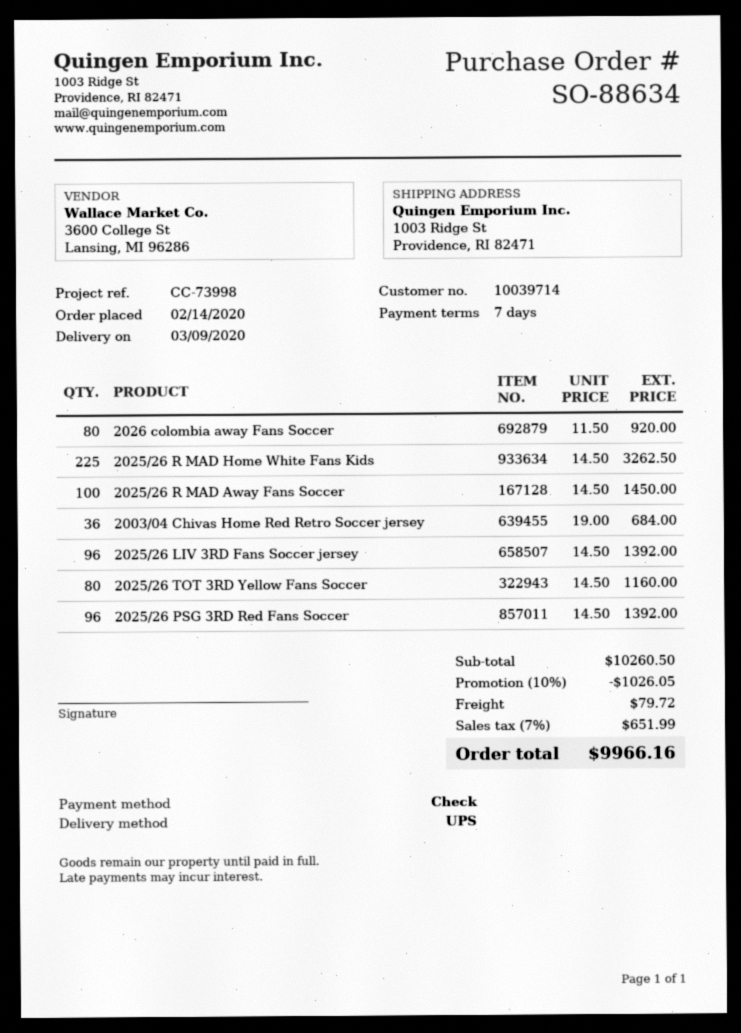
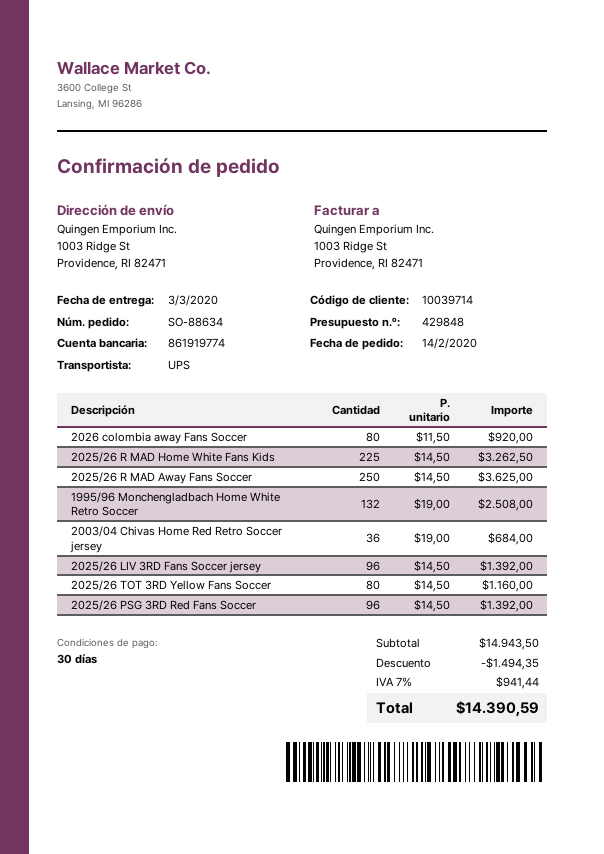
delivery date: 2020-03-09 -> 2020-03-03
payment terms: 7 days -> 30 days
2025/26 R MAD Away Fans Soccer: 100 x 14.50 = 1450.00 -> 250 x 14.50 = 3625.00
1995/96 Monchengladbach Home White Retro Soccer: none -> 132 x 19.00 = 2508.00
subtotal: 10260.50 -> 14943.50
discount: 1026.05 -> 1494.35
shipping: 79.72 -> none
tax: 7% = 651.99 -> 7% = 941.44
total: 9966.16 -> 14390.59

